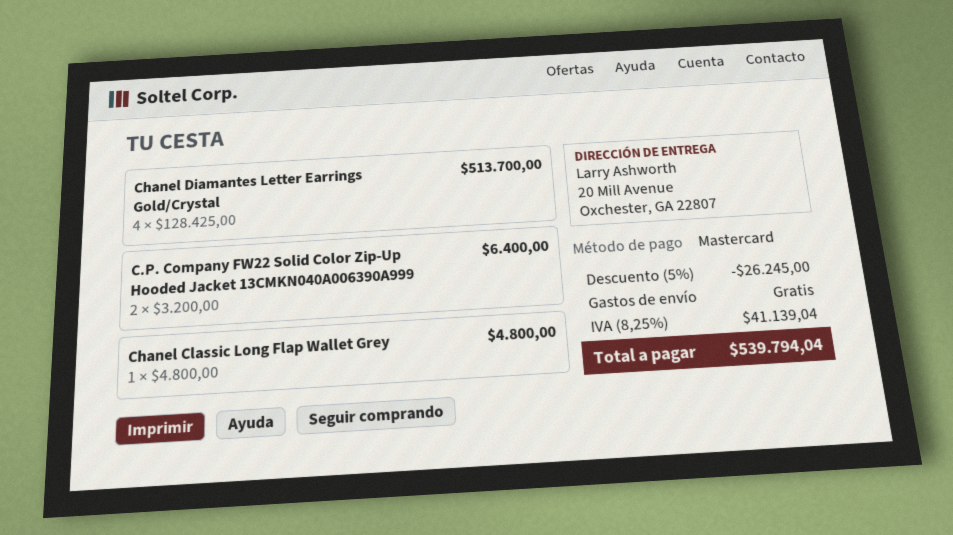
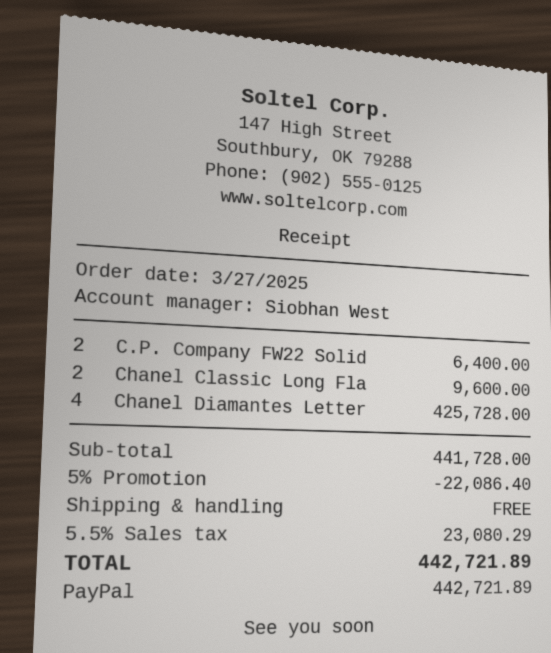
payment method: Mastercard -> PayPal
Chanel Diamantes Letter Earrings Gold/Crystal: 4 for 513700.00 -> 4 for 425728.00
Chanel Classic Long Flap Wallet Grey: 1 for 4800.00 -> 2 for 9600.00
discount: 5% = 26245.00 -> 5% = 22086.40
tax: 8.25% = 41139.04 -> 5.5% = 23080.29
total: 539794.04 -> 442721.89

